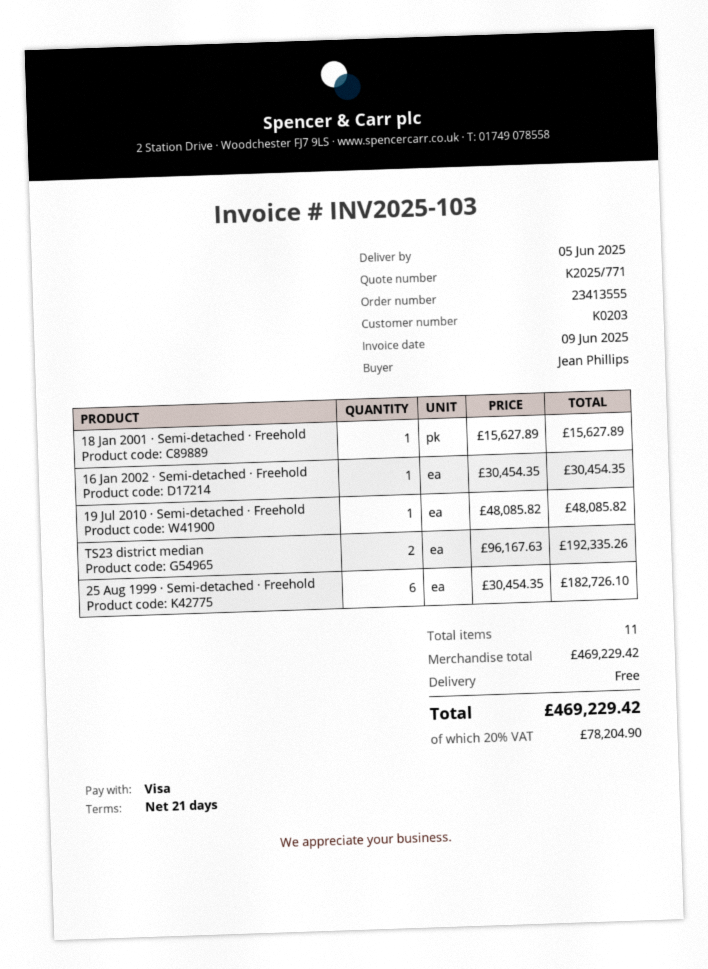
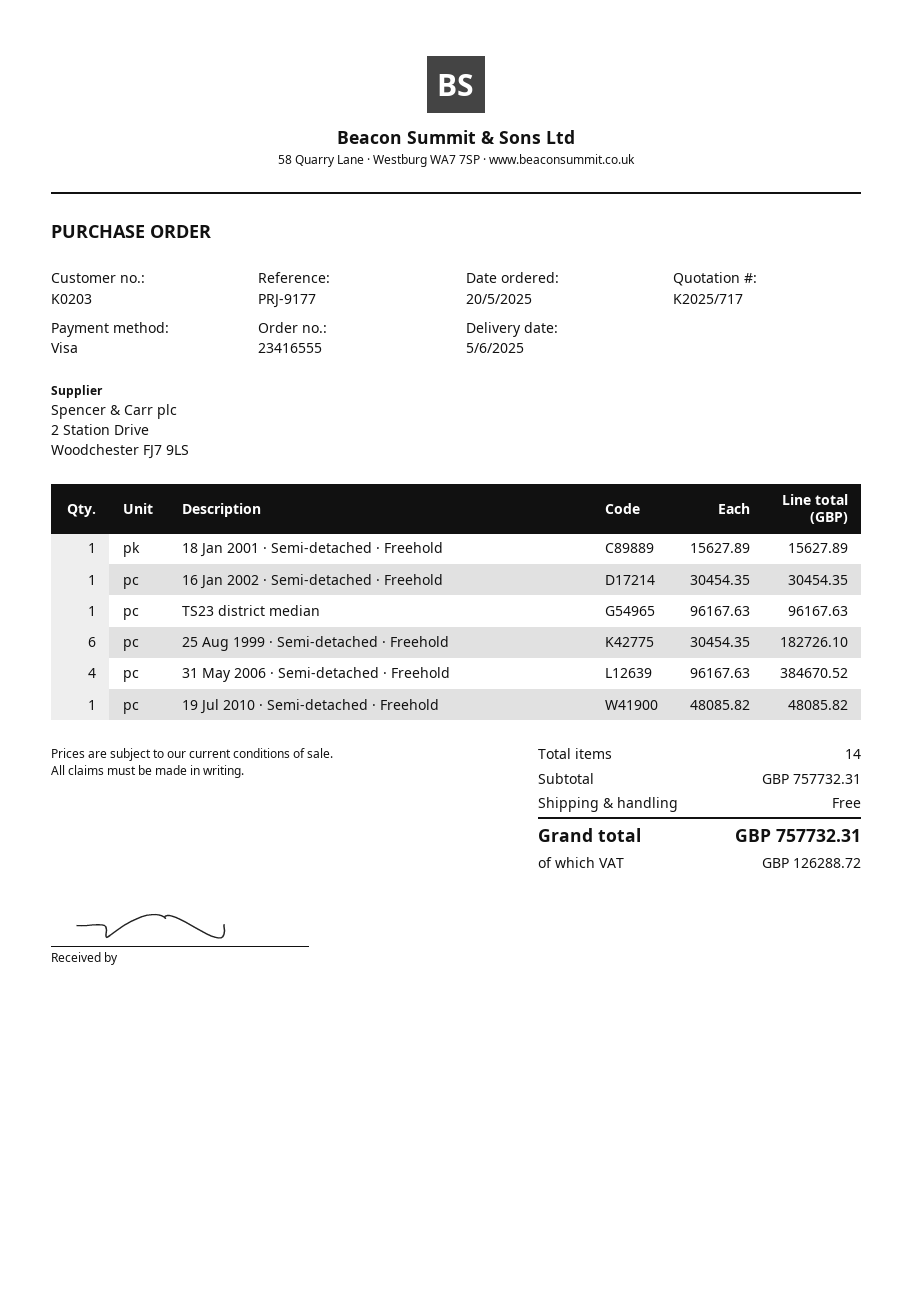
quote number: K2025/771 -> K2025/717
order number: 23413555 -> 23416555
TS23 district median: 2 x 96167.63 = 192335.26 -> 1 x 96167.63 = 96167.63
31 May 2006 · Semi-detached · Freehold: none -> 4 x 96167.63 = 384670.52
total quantity: 11 -> 14
subtotal: 469229.42 -> 757732.31
tax: 78204.90 -> 126288.72
total: 469229.42 -> 757732.31

